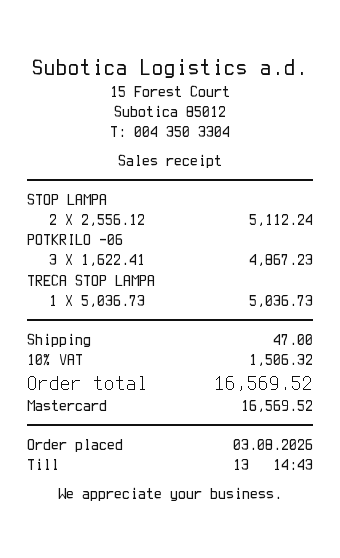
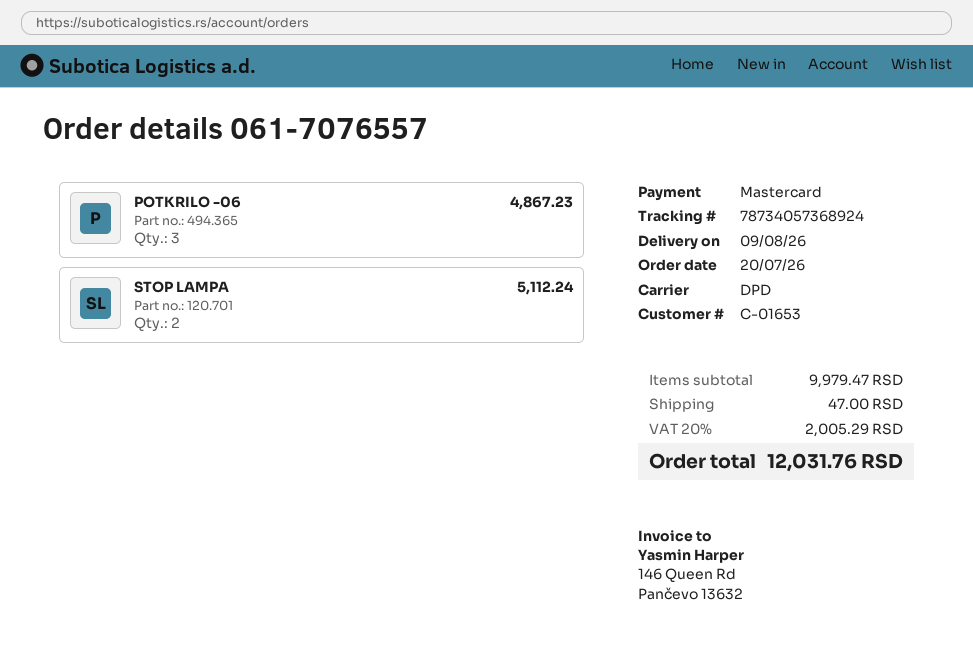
order date: 2026-08-03 -> 2026-07-20
TRECA STOP LAMPA: 1 for 5036.73 -> none
tax: 10% = 1506.32 -> 20% = 2005.29
total: 16569.52 -> 12031.76

